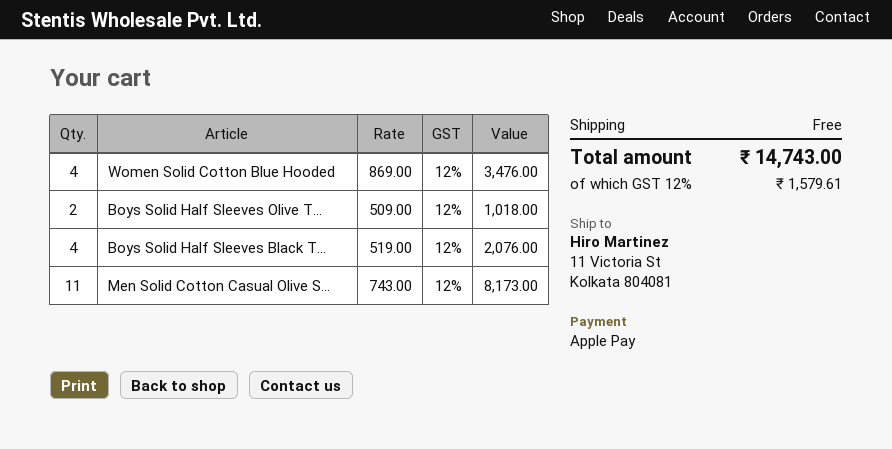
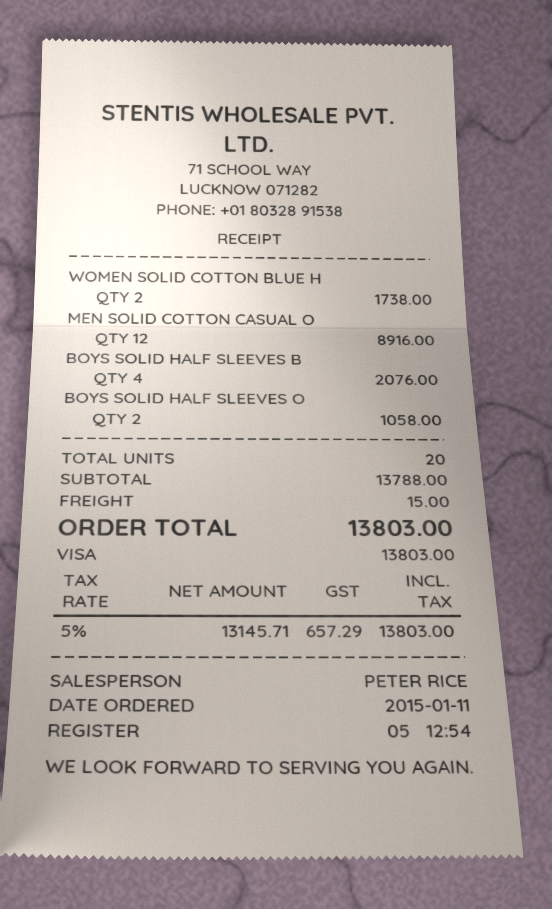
payment method: Apple Pay -> Visa
Women Solid Cotton Blue Hooded: 4 for 3476.00 -> 2 for 1738.00
Boys Solid Half Sleeves Olive T...: 2 for 1018.00 -> 2 for 1058.00
Men Solid Cotton Casual Olive S...: 11 for 8173.00 -> 12 for 8916.00
shipping: 0.00 -> 15.00
tax: 12% = 1579.61 -> 5% = 657.29
total: 14743.00 -> 13803.00

